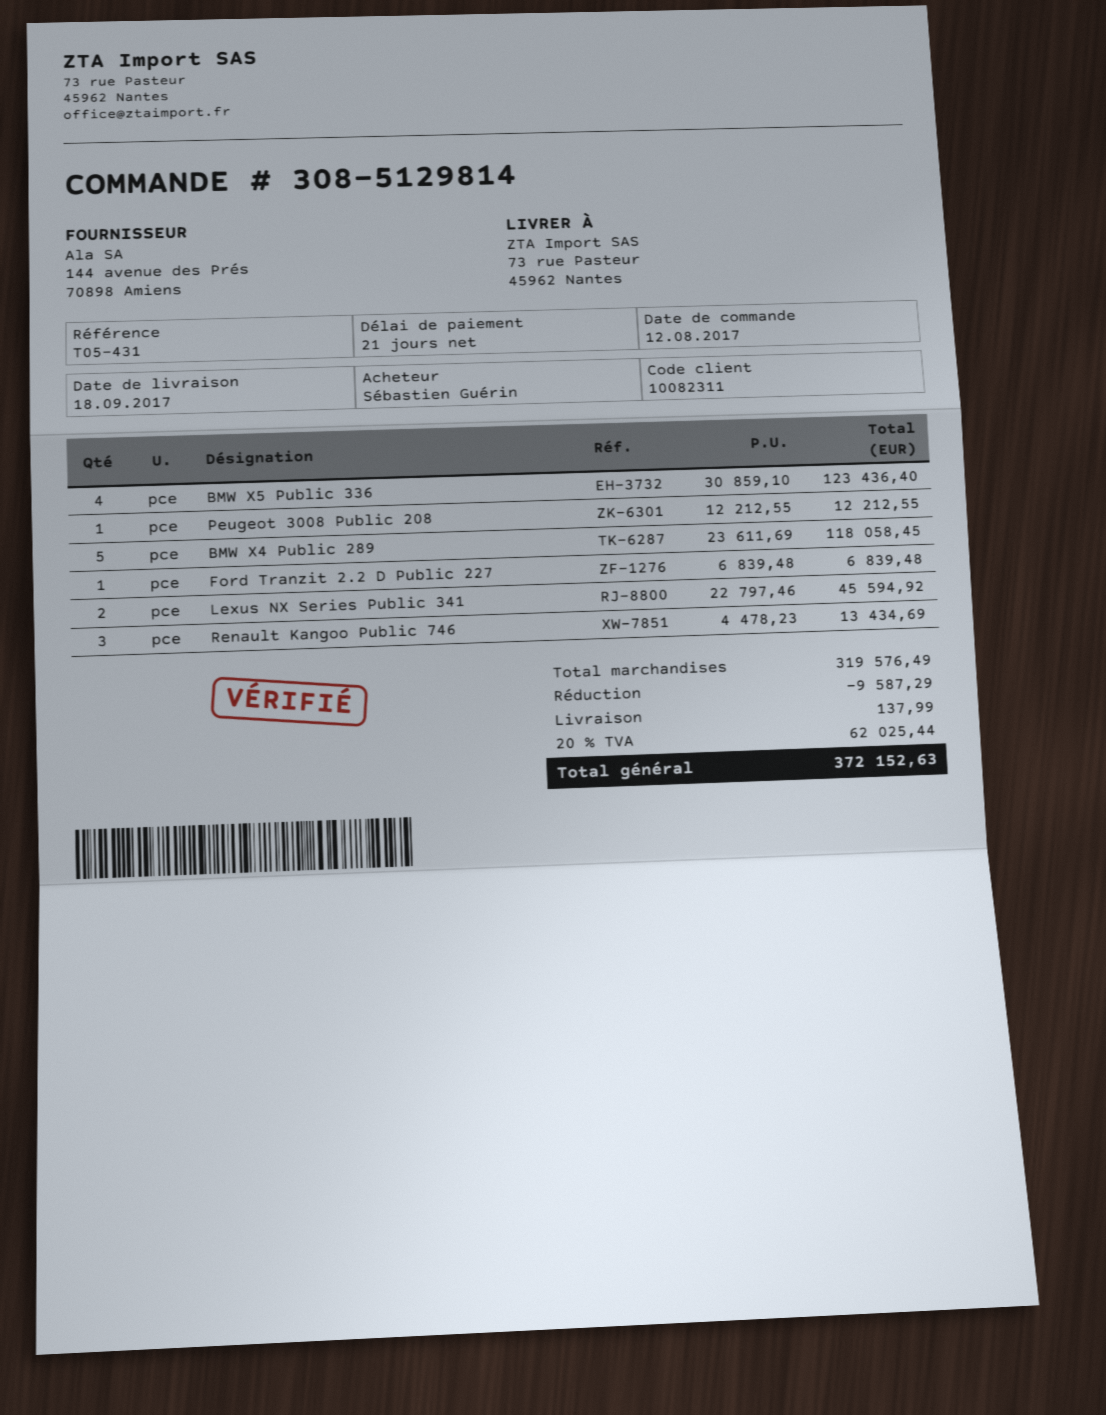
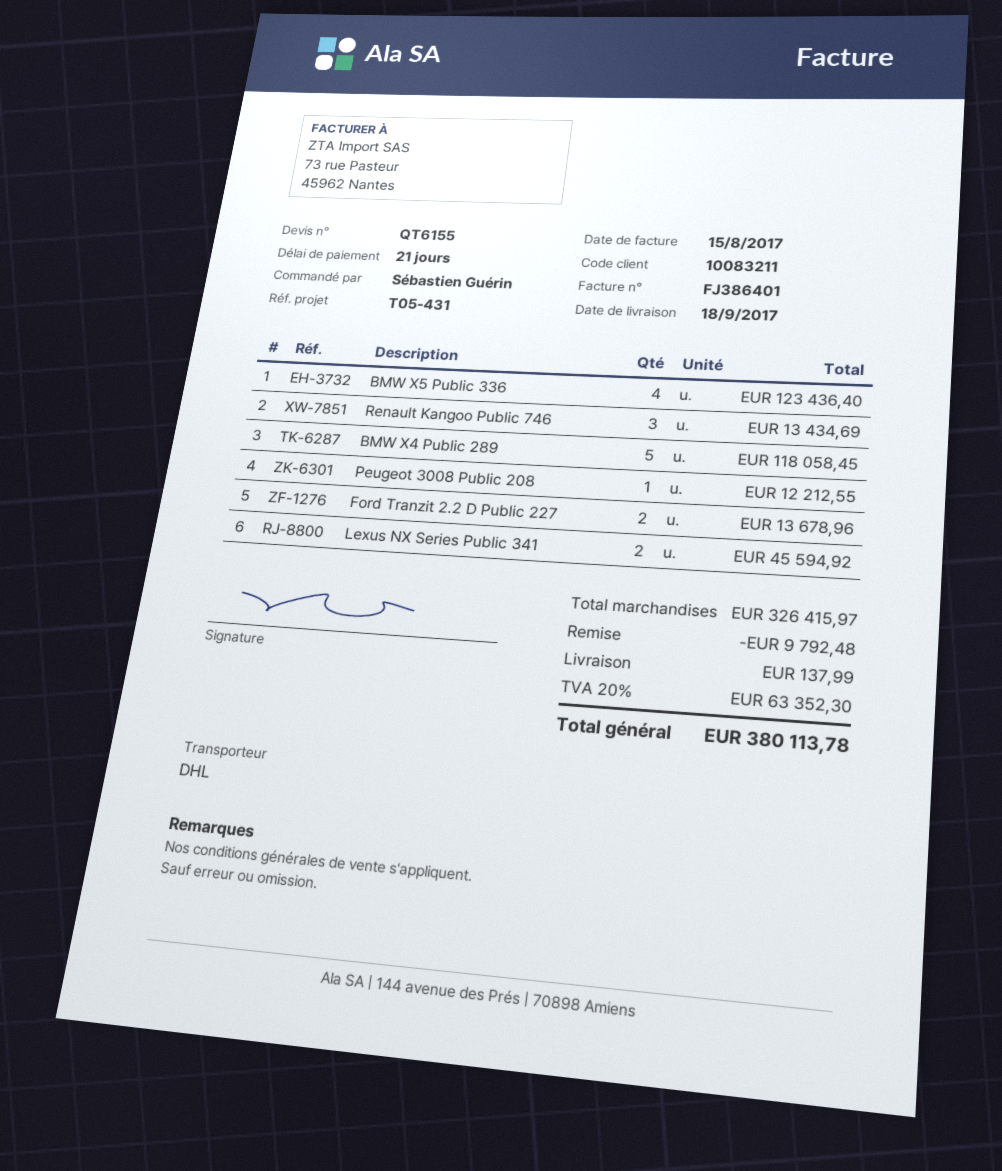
customer number: 10082311 -> 10083211
Ford Tranzit 2.2 D Public 227: 1 for 6839.48 -> 2 for 13678.96
subtotal: 319576.49 -> 326415.97
discount: 9587.29 -> 9792.48
tax: 20% = 62025.44 -> 20% = 63352.30
total: 372152.63 -> 380113.78

